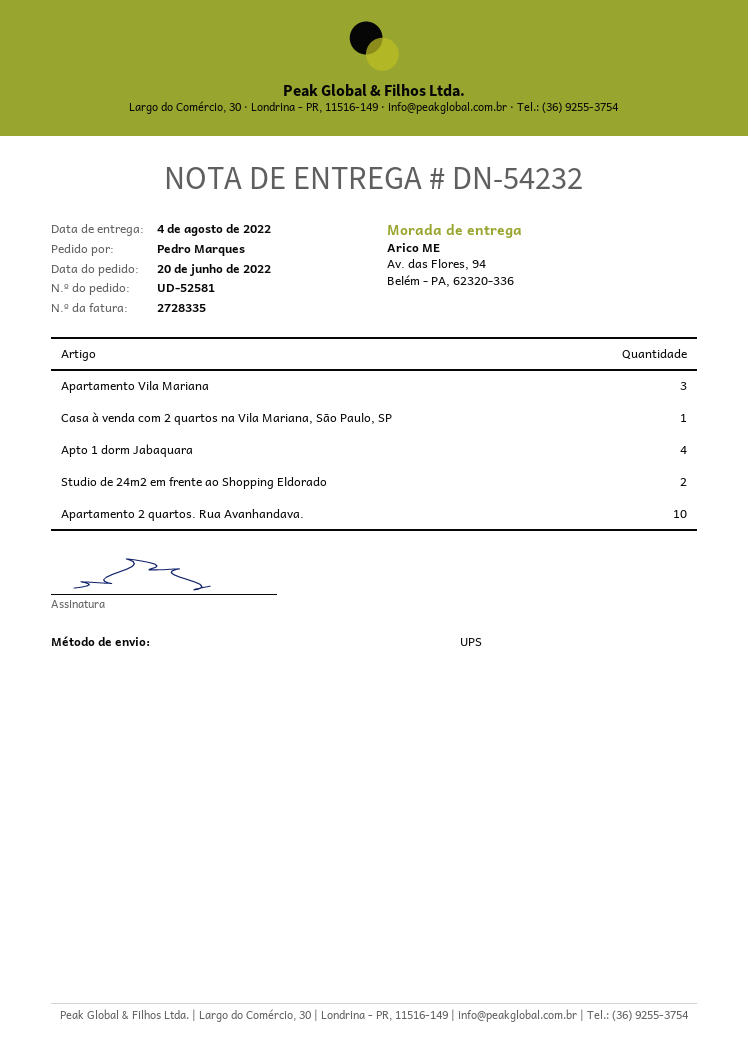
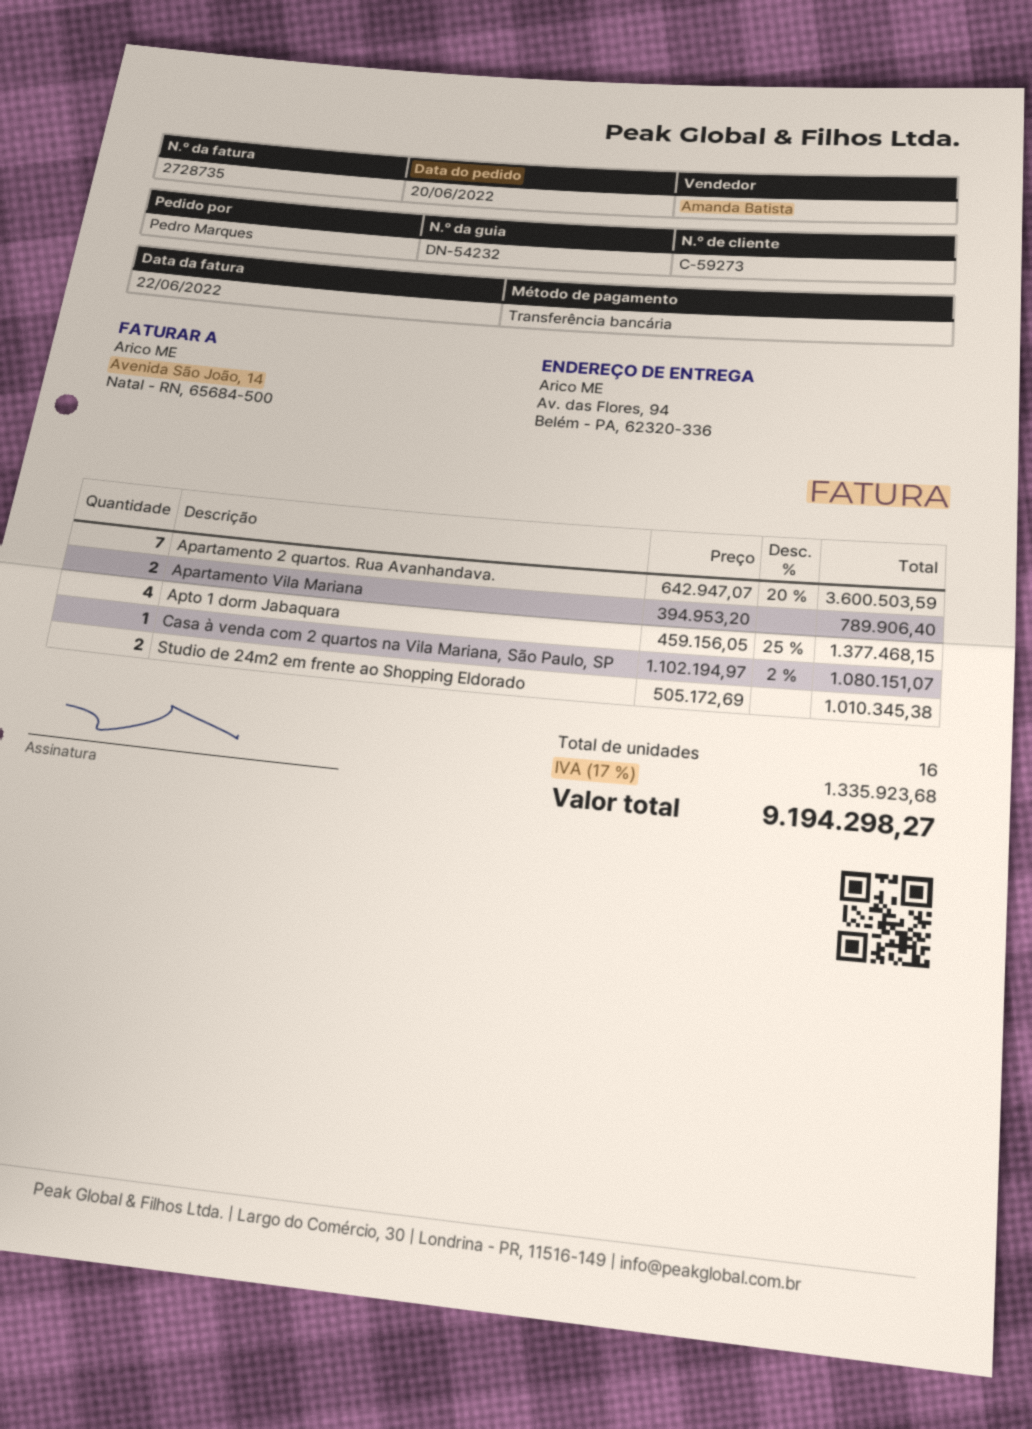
invoice number: 2728335 -> 2728735
Apartamento Vila Mariana: 3 -> 2
Apartamento 2 quartos. Rua Avanhandava.: 10 -> 7

